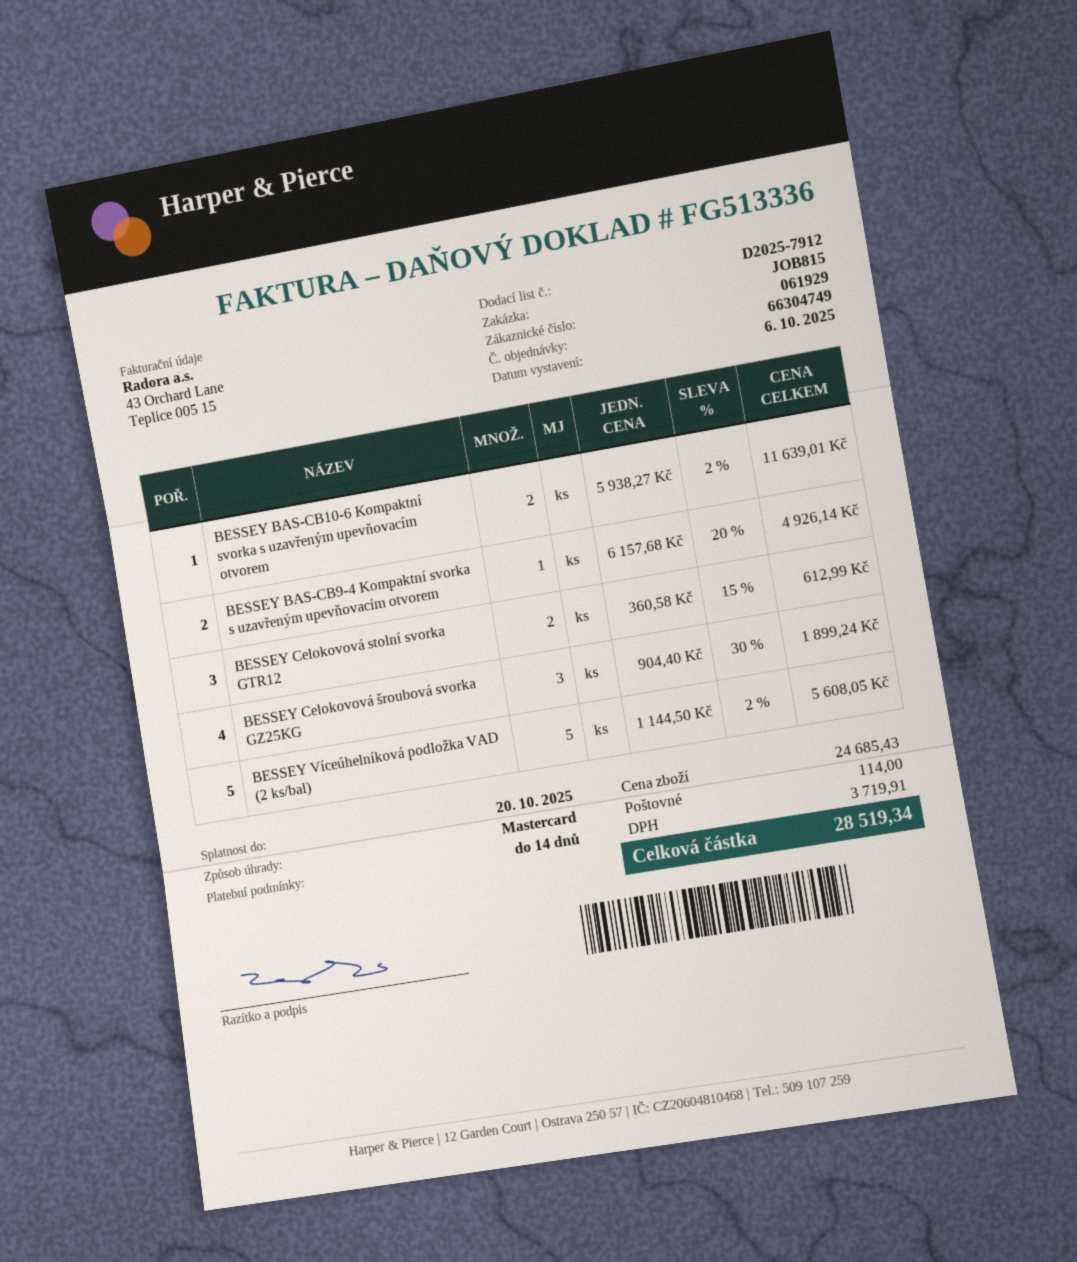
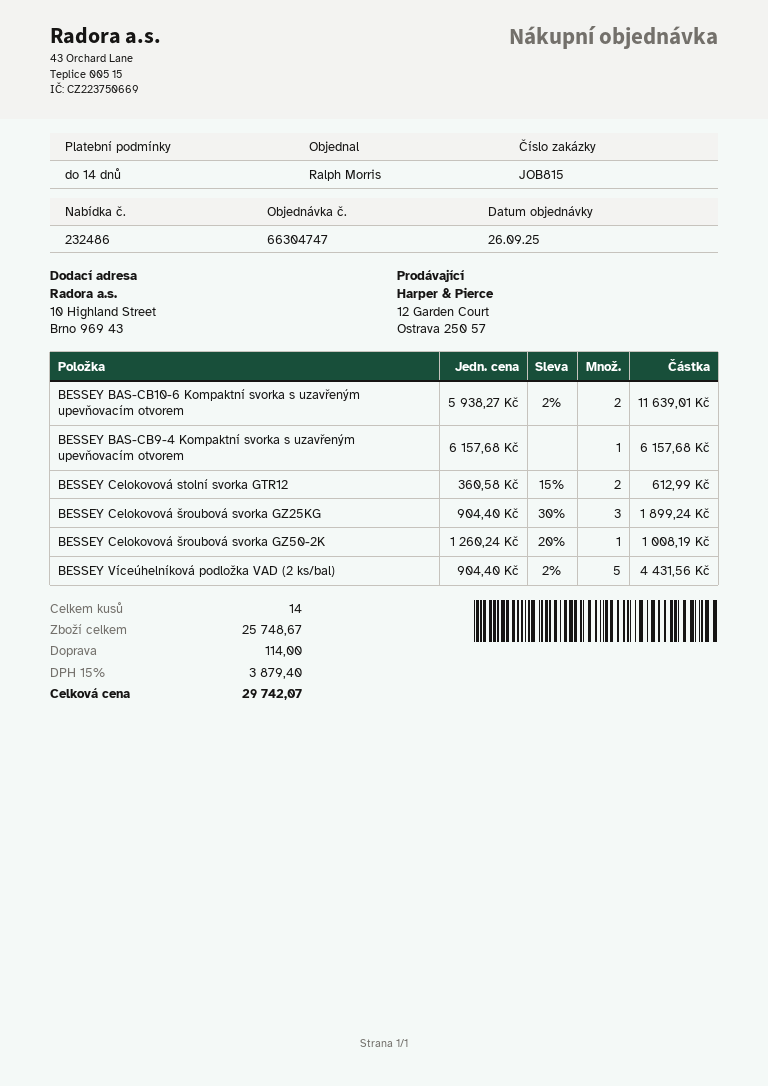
order number: 66304749 -> 66304747
BESSEY BAS-CB9-4 Kompaktní svorka s uzavřeným upevňovacím otvorem: 1 x 6157.68 - 20% = 4926.14 -> 1 x 6157.68 = 6157.68
BESSEY Víceúhelníková podložka VAD (2 ks/bal): 5 x 1144.50 - 2% = 5608.05 -> 5 x 904.40 - 2% = 4431.56
BESSEY Celokovová šroubová svorka GZ50-2K: none -> 1 x 1260.24 - 20% = 1008.19
subtotal: 24685.43 -> 25748.67
tax: 3719.91 -> 3879.40
total: 28519.34 -> 29742.07

